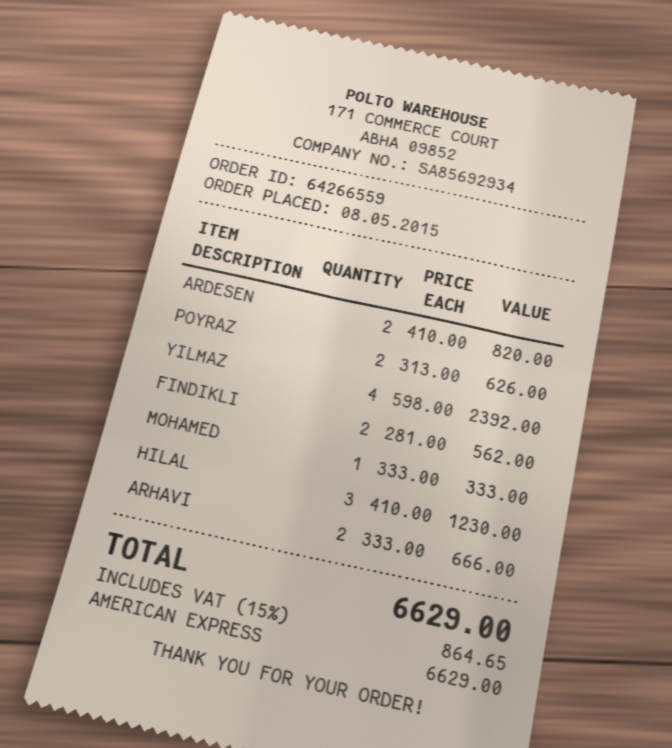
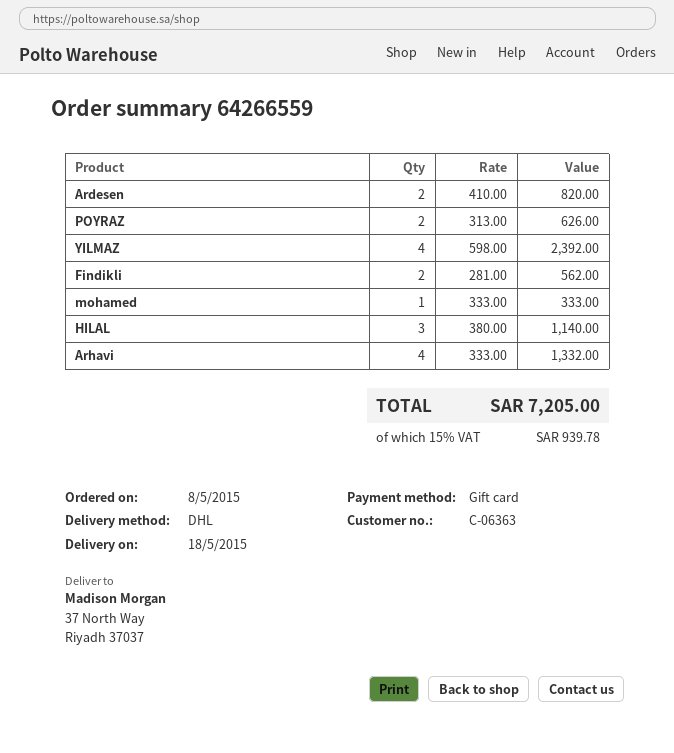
payment method: American Express -> gift card
HILAL: 3 x 410.00 = 1230.00 -> 3 x 380.00 = 1140.00
ARHAVI: 2 x 333.00 = 666.00 -> 4 x 333.00 = 1332.00
tax: 15% = 864.65 -> 15% = 939.78
total: 6629.00 -> 7205.00

